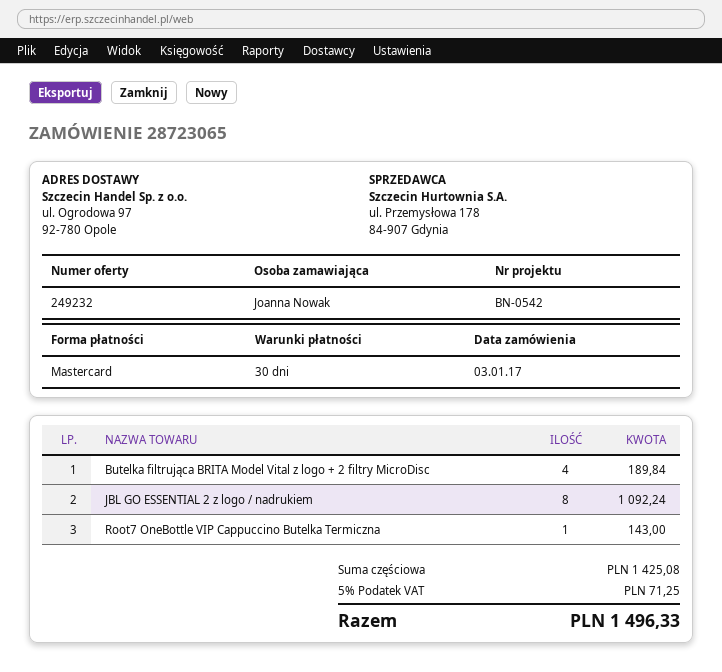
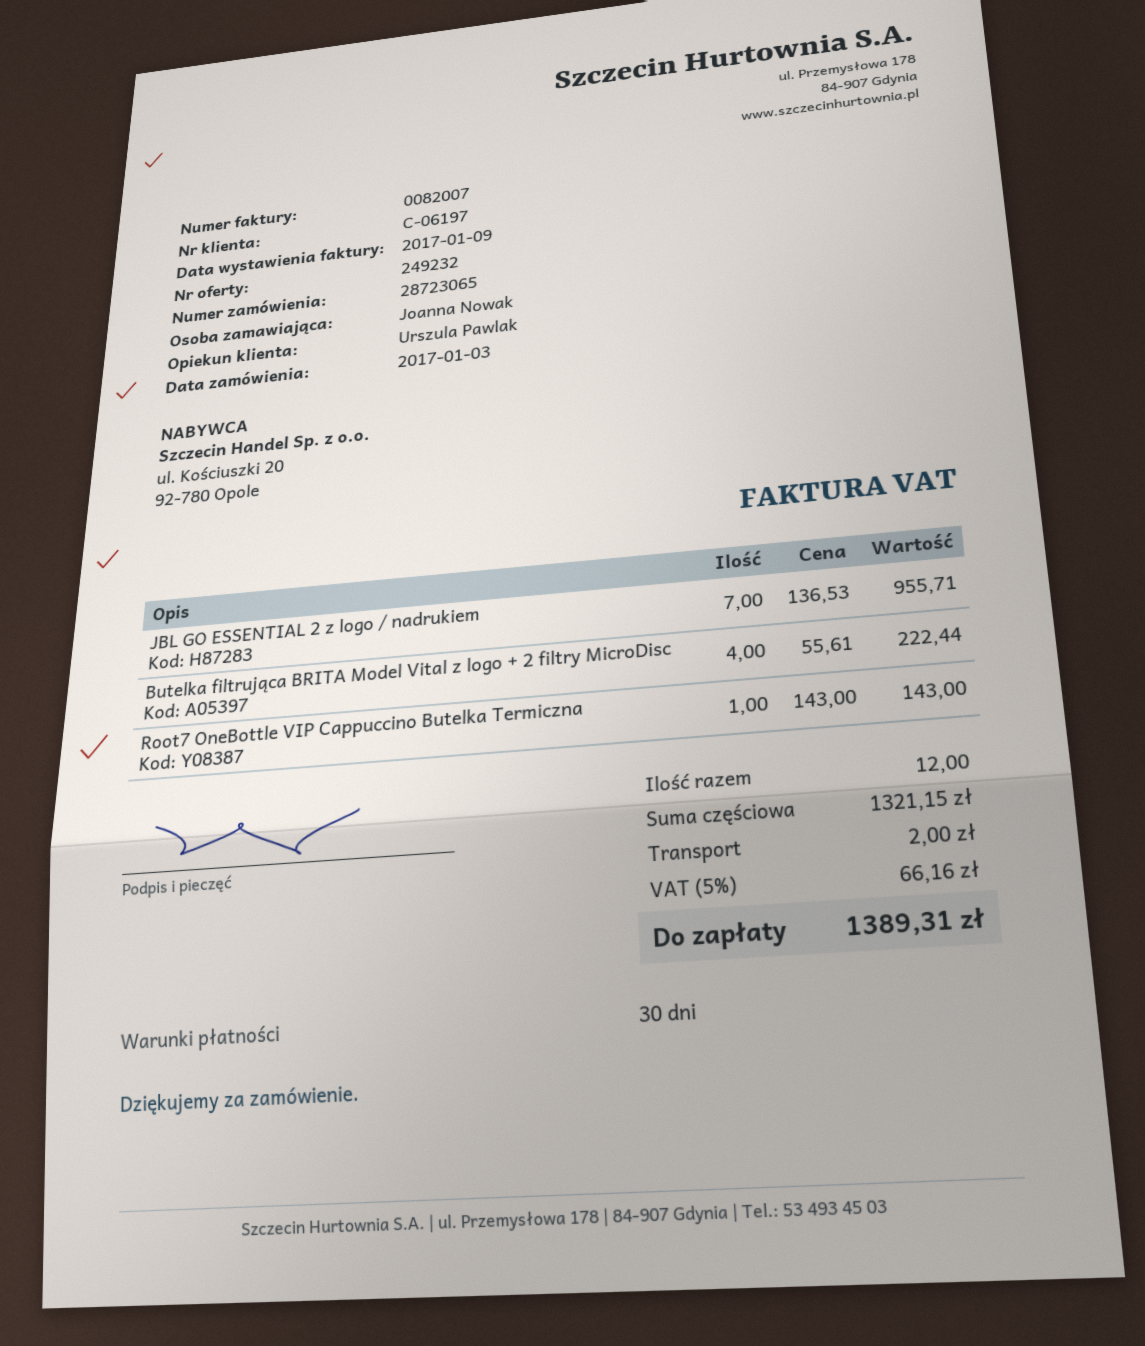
Butelka filtrująca BRITA Model Vital z logo + 2 filtry MicroDisc: 4 for 189.84 -> 4 for 222.44
JBL GO ESSENTIAL 2 z logo / nadrukiem: 8 for 1092.24 -> 7 for 955.71
subtotal: 1425.08 -> 1321.15
shipping: none -> 2.00
tax: 5% = 71.25 -> 5% = 66.16
total: 1496.33 -> 1389.31

